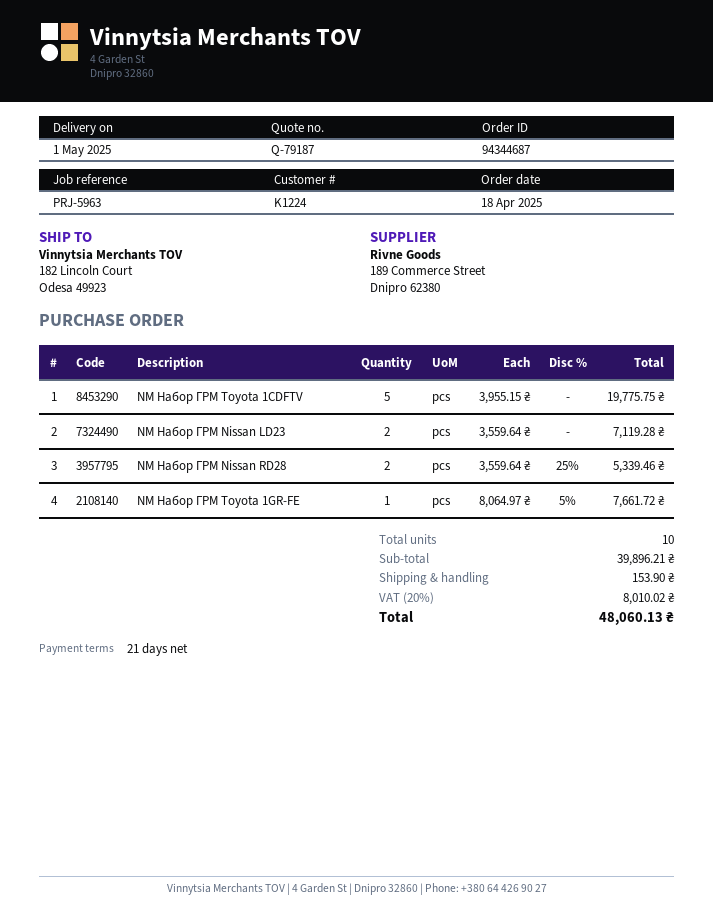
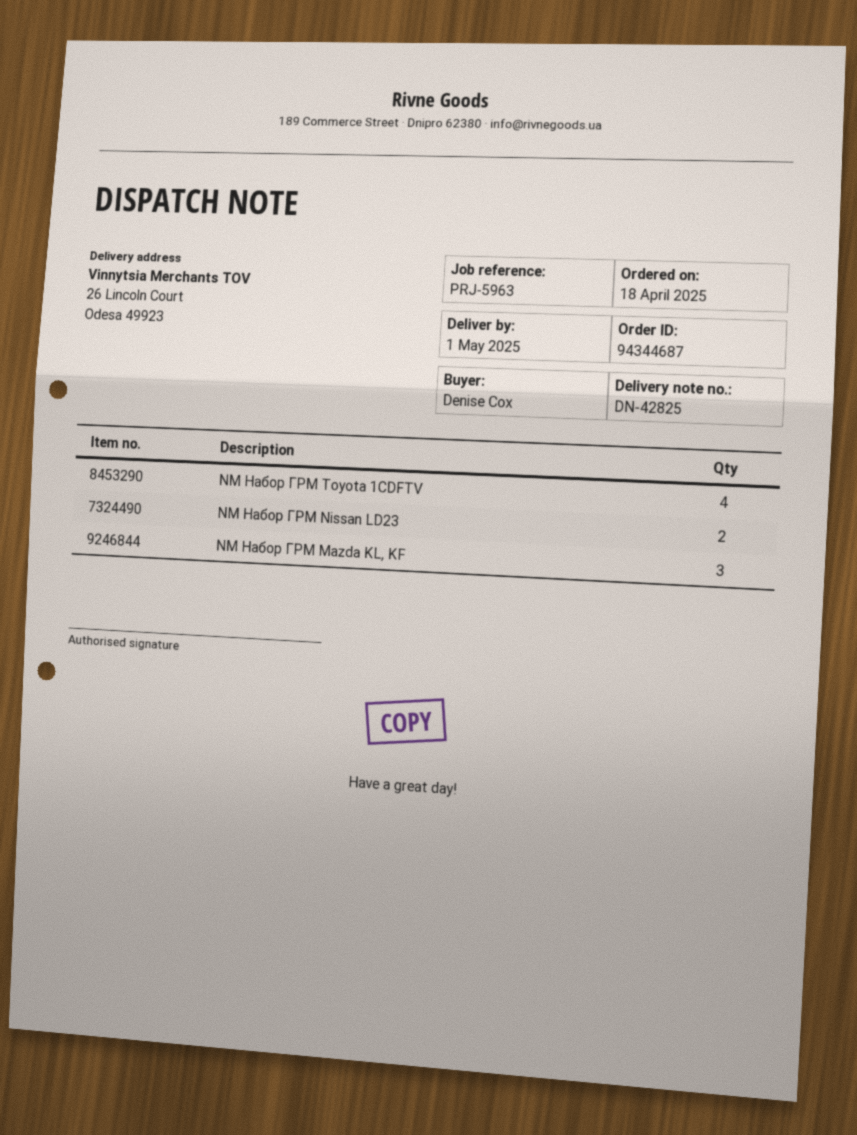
ship to: 182 Lincoln Court, Odesa 49923 -> 26 Lincoln Court, Odesa 49923
NM Набор ГРМ Toyota 1CDFTV: 5 -> 4
NM Набор ГРМ Nissan RD28: 2 -> none
NM Набор ГРМ Toyota 1GR-FE: 1 -> none
NM Набор ГРМ Mazda KL, KF: none -> 3

